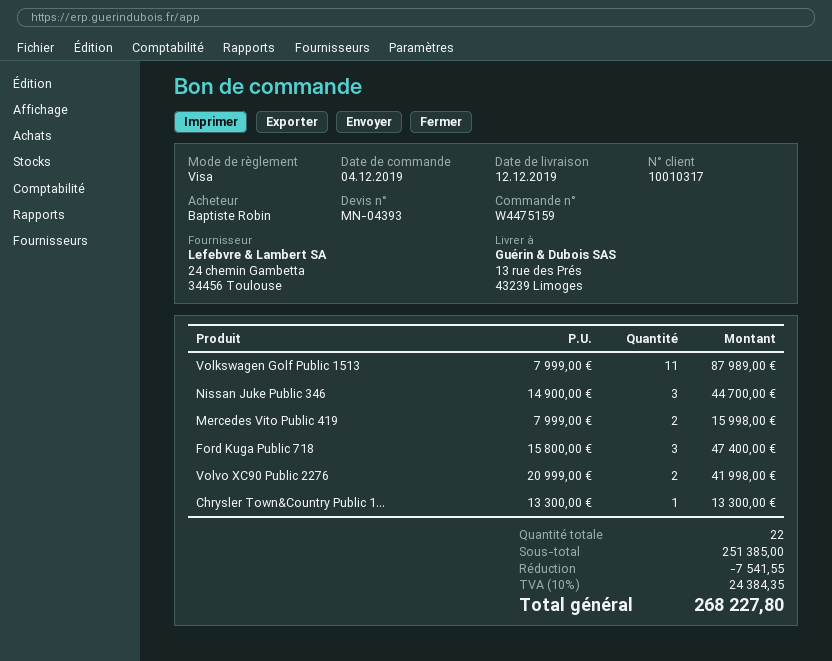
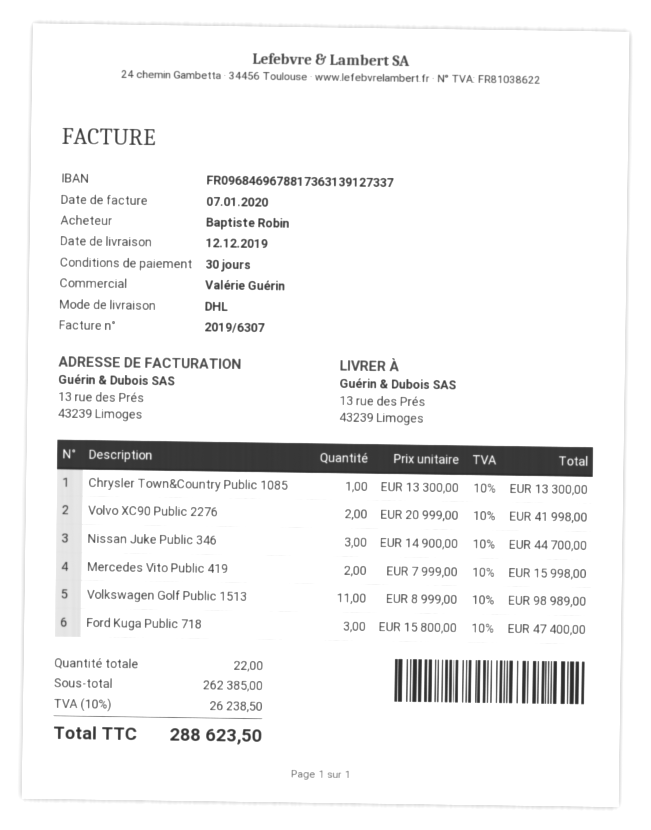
Volkswagen Golf Public 1513: 11 x 7999.00 = 87989.00 -> 11 x 8999.00 = 98989.00
subtotal: 251385.00 -> 262385.00
discount: 7541.55 -> none
tax: 10% = 24384.35 -> 10% = 26238.50
total: 268227.80 -> 288623.50

